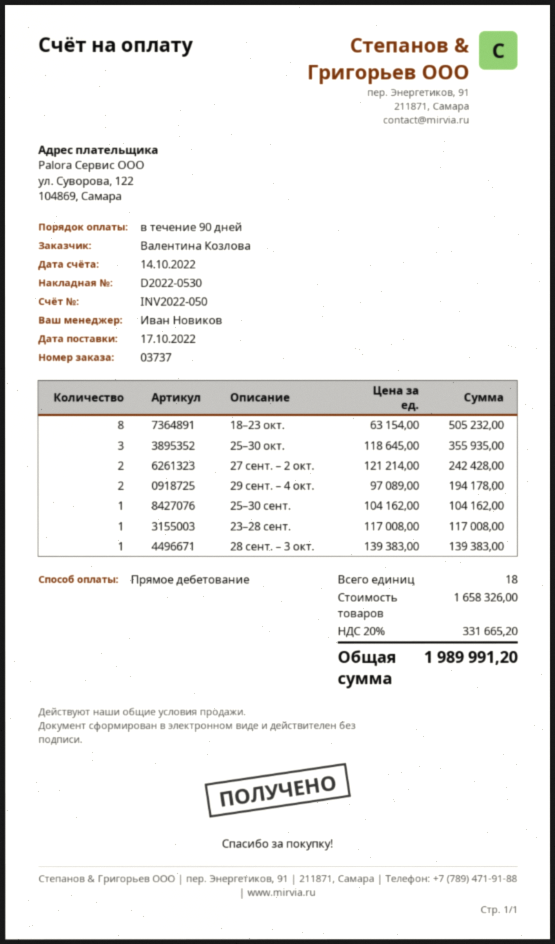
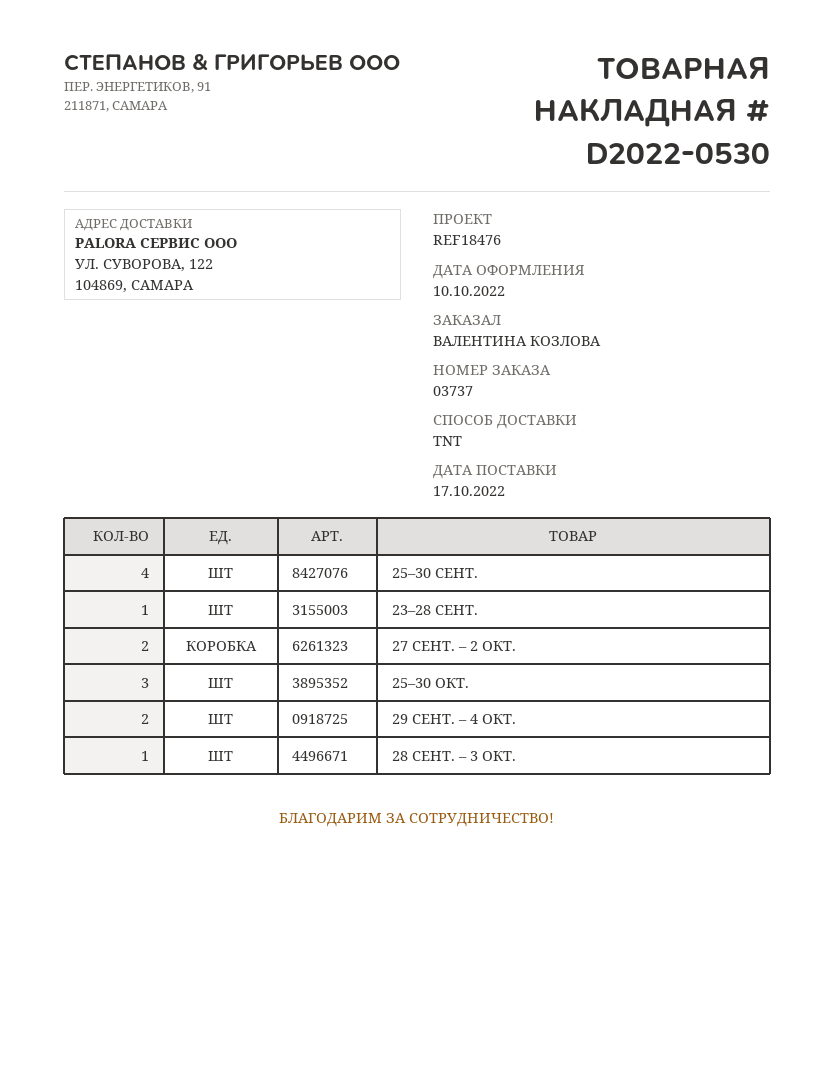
18–23 окт.: 8 -> none
25–30 сент.: 1 -> 4

